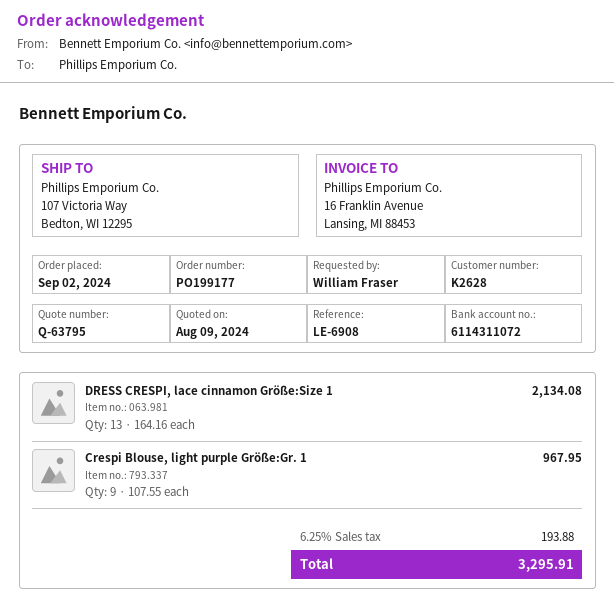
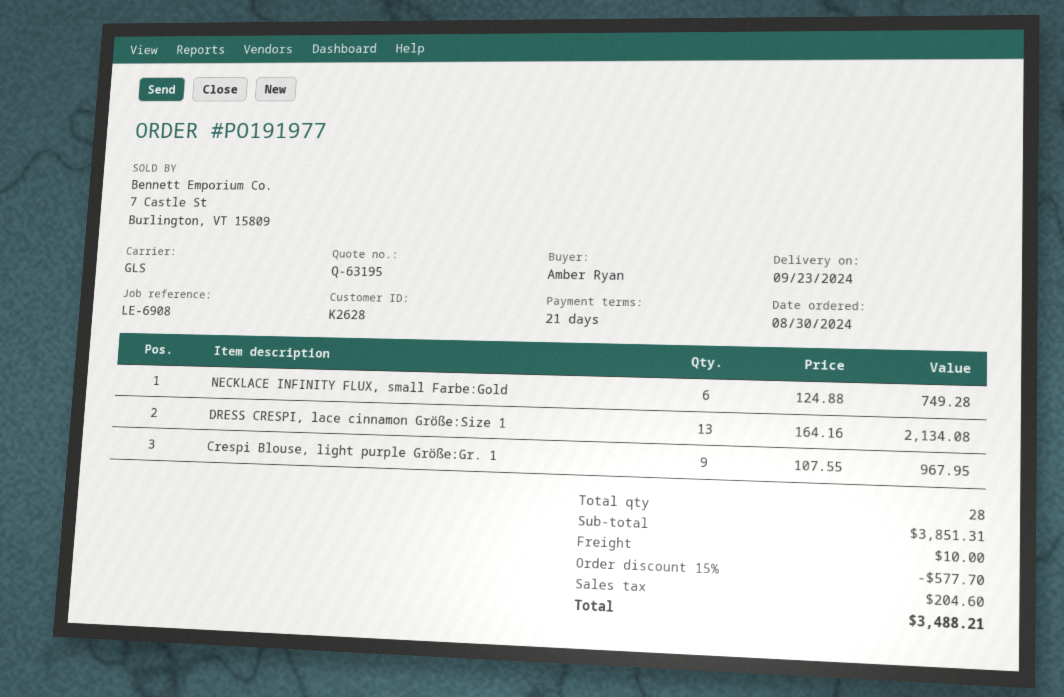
quote number: Q-63795 -> Q-63195
order number: PO199177 -> PO191977
order date: 2024-09-02 -> 2024-08-30
ordered by: William Fraser -> Amber Ryan
NECKLACE INFINITY FLUX, small Farbe:Gold: none -> 6 x 124.88 = 749.28
discount: none -> 15% = 577.70
shipping: none -> 10.00
tax: 193.88 -> 204.60
total: 3295.91 -> 3488.21

